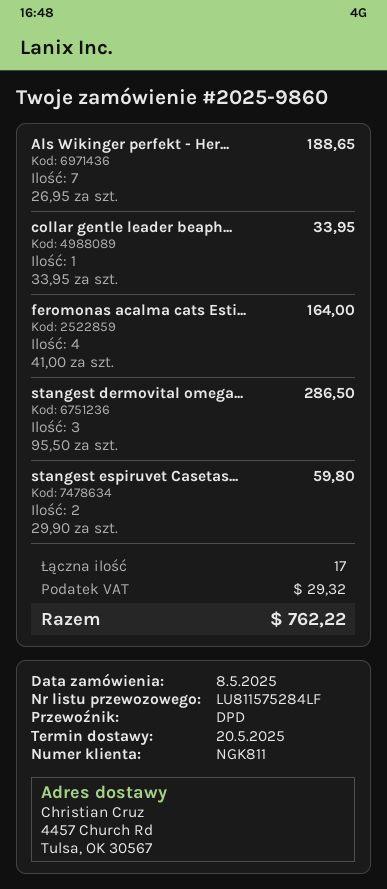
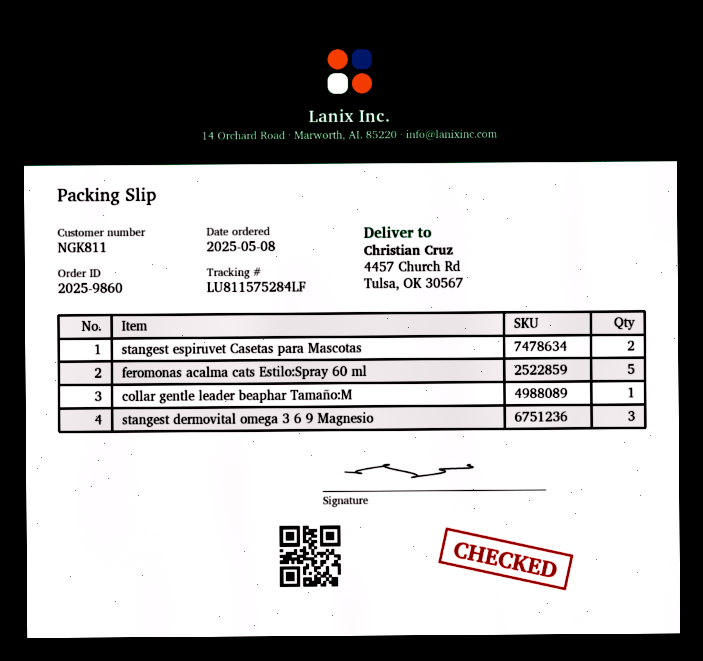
Als Wikinger perfekt - Her...: 7 -> none
feromonas acalma cats Esti...: 4 -> 5

